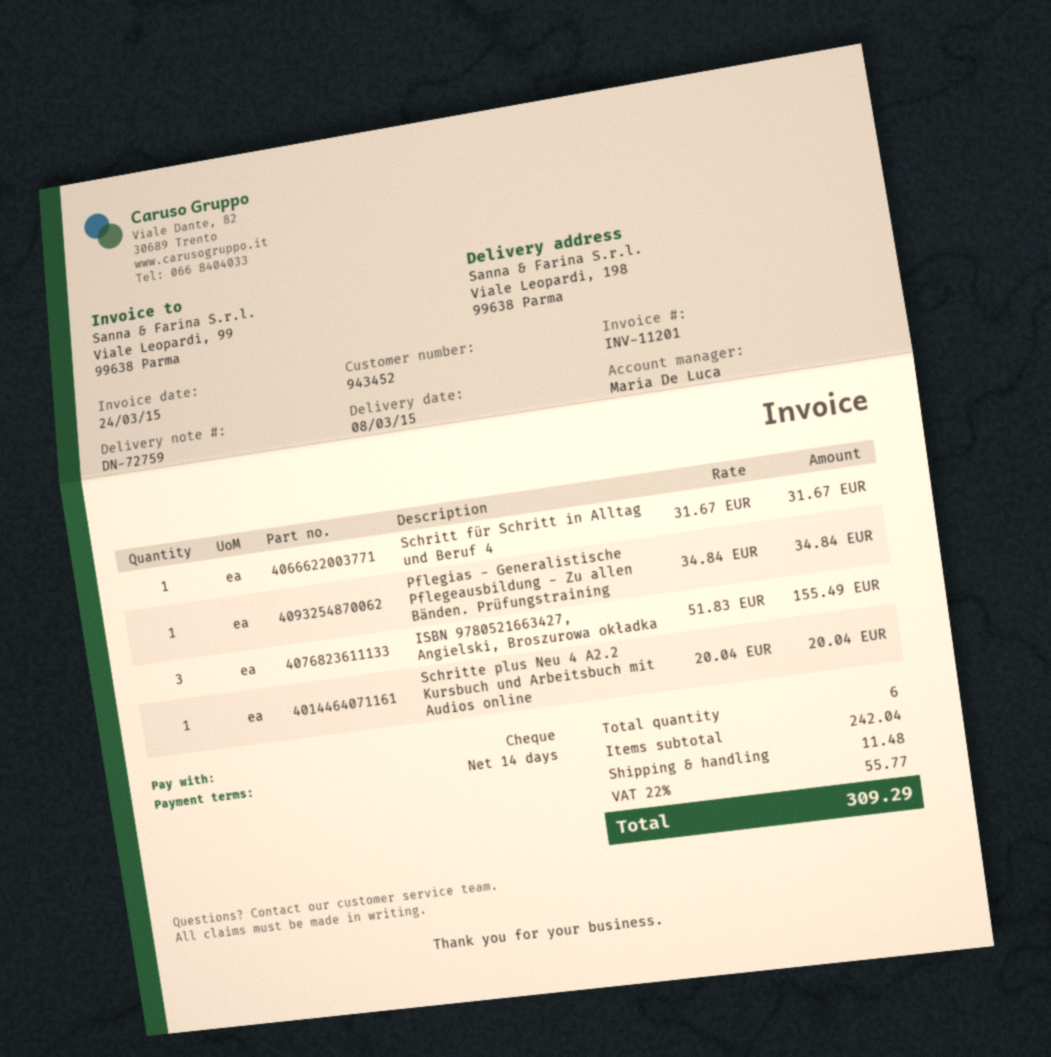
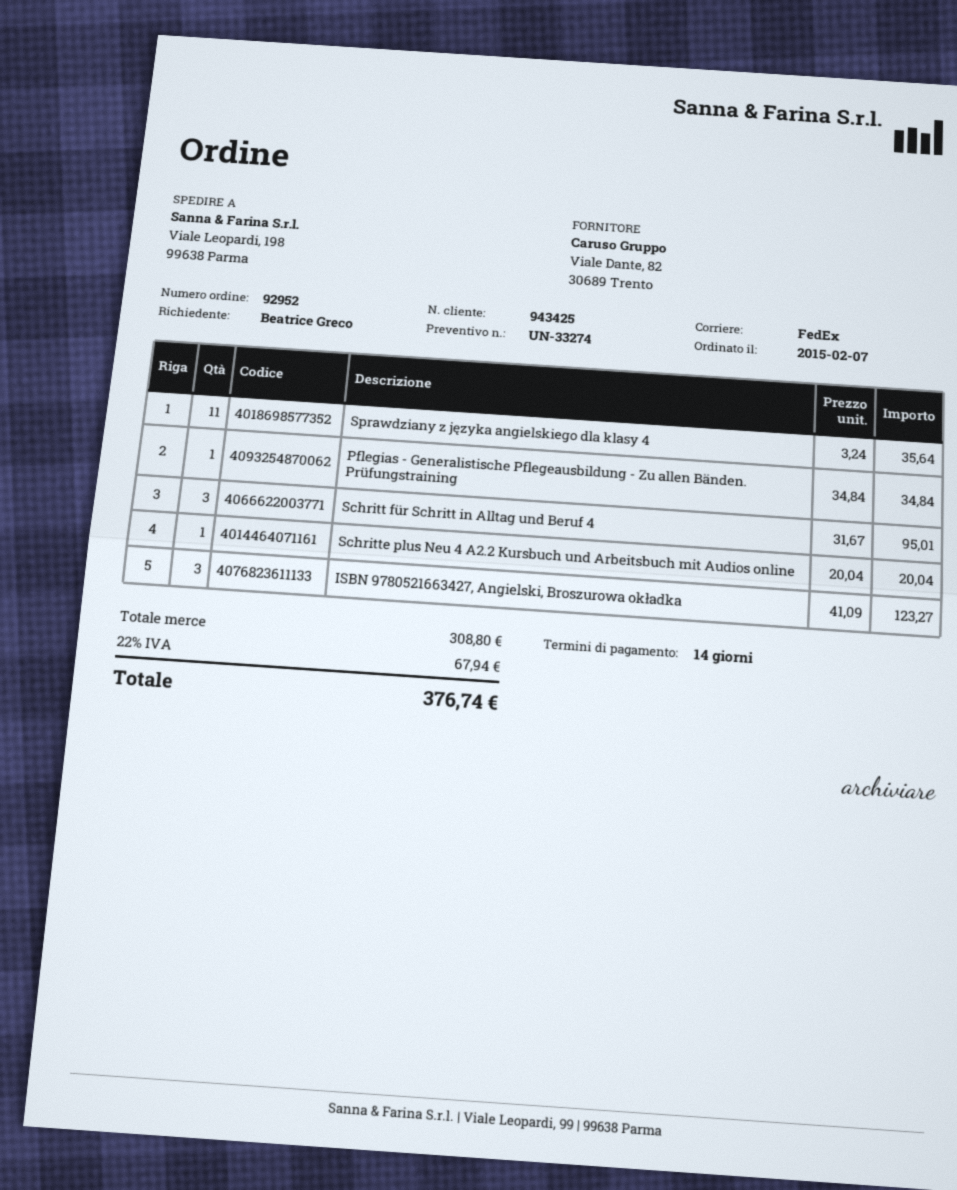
customer number: 943452 -> 943425
Schritt für Schritt in Alltag und Beruf 4: 1 x 31.67 = 31.67 -> 3 x 31.67 = 95.01
ISBN 9780521663427, Angielski, Broszurowa okładka: 3 x 51.83 = 155.49 -> 3 x 41.09 = 123.27
Sprawdziany z języka angielskiego dla klasy 4: none -> 11 x 3.24 = 35.64
subtotal: 242.04 -> 308.80
shipping: 11.48 -> none
tax: 22% = 55.77 -> 22% = 67.94
total: 309.29 -> 376.74

